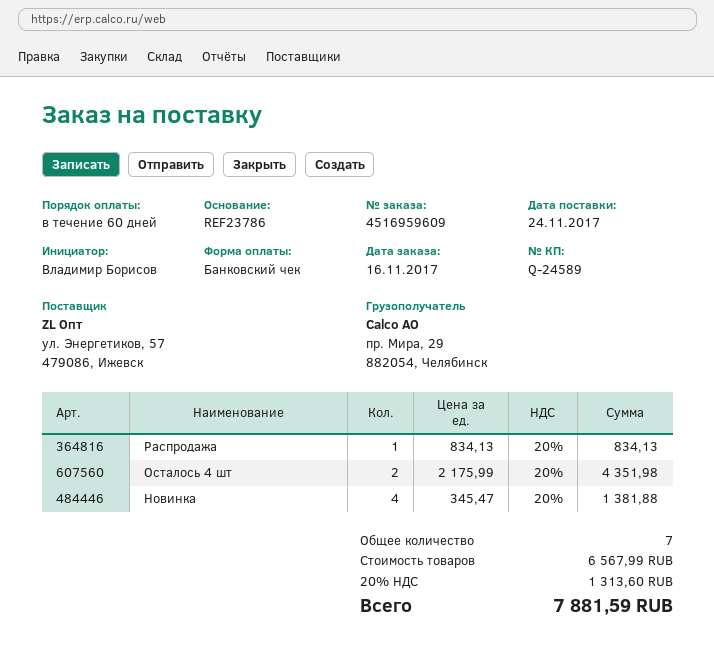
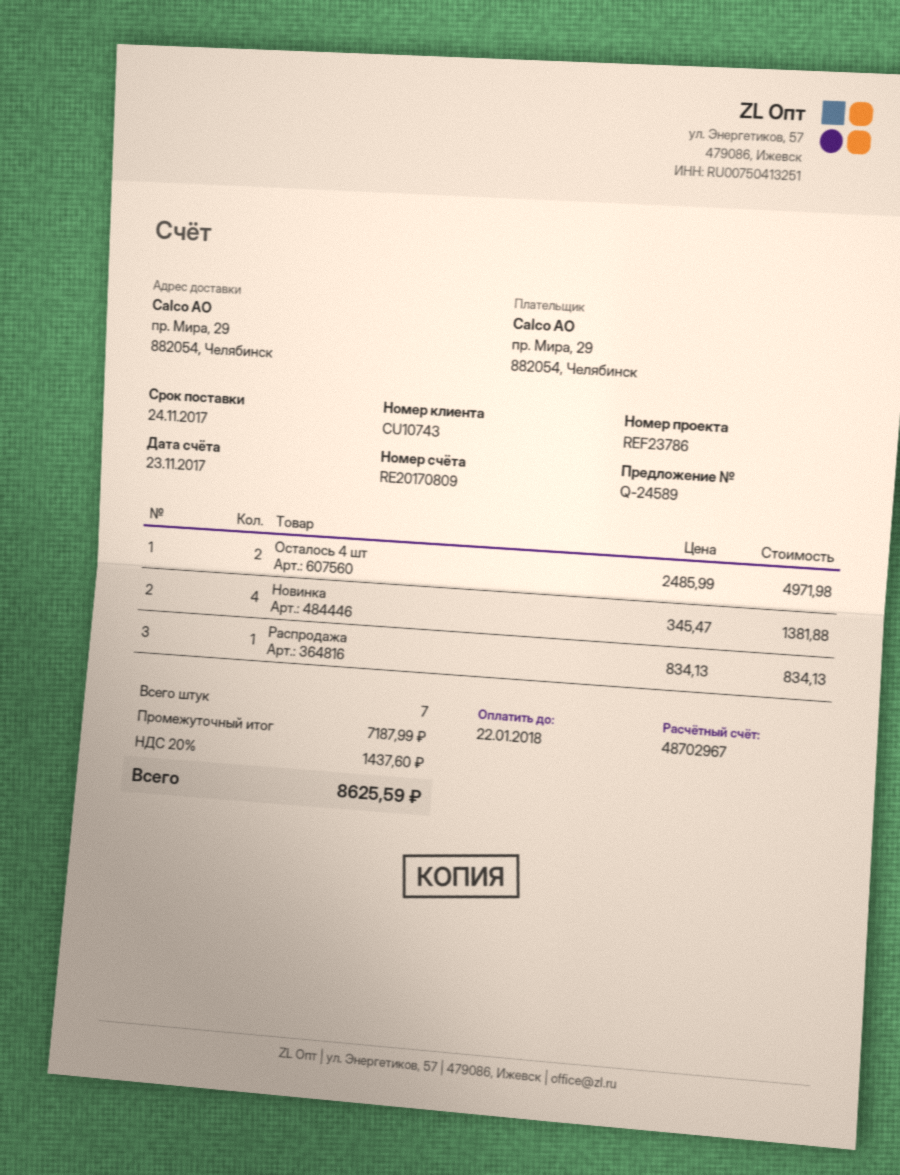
Осталось 4 шт: 2 x 2175.99 = 4351.98 -> 2 x 2485.99 = 4971.98
subtotal: 6567.99 -> 7187.99
tax: 20% = 1313.60 -> 20% = 1437.60
total: 7881.59 -> 8625.59

